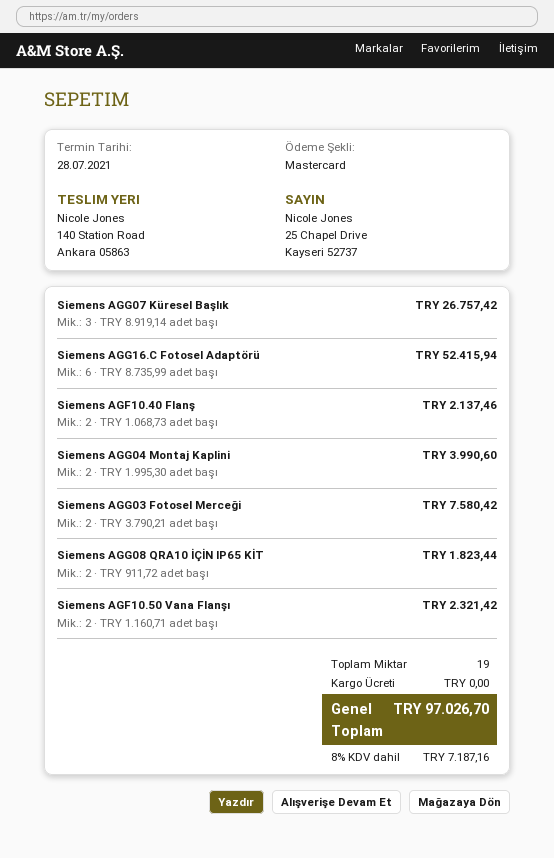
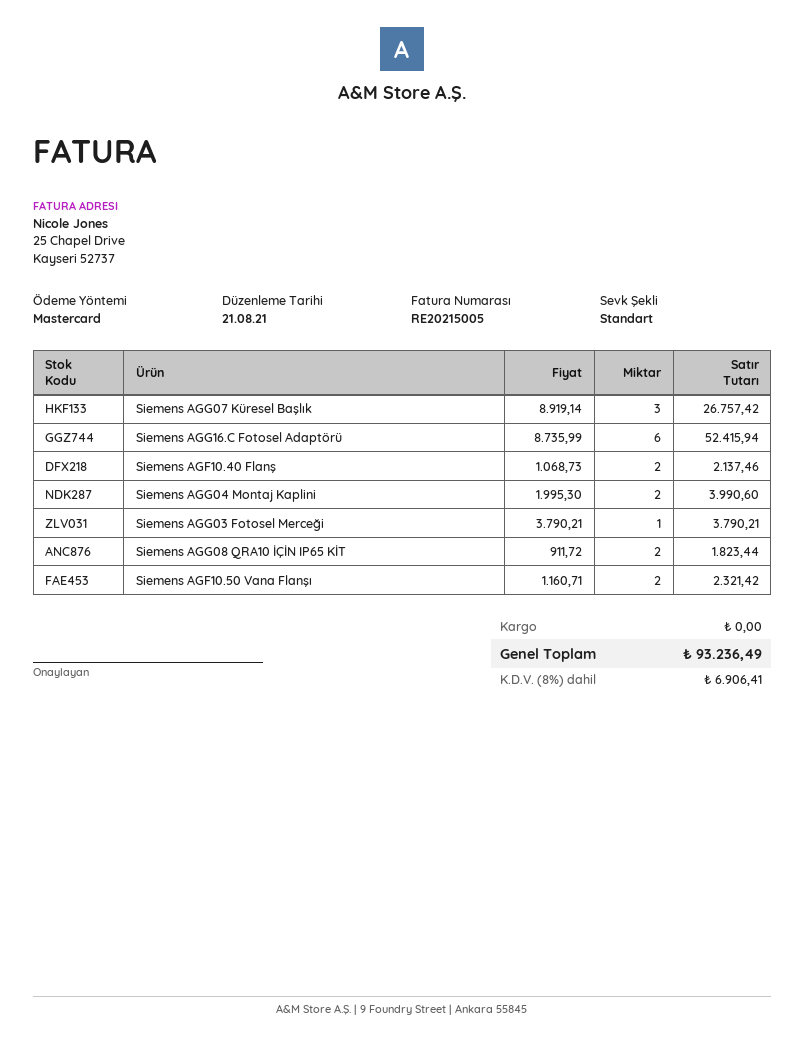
Siemens AGG03 Fotosel Merceği: 2 x 3790.21 = 7580.42 -> 1 x 3790.21 = 3790.21
tax: 8% = 7187.16 -> 8% = 6906.41
total: 97026.70 -> 93236.49

